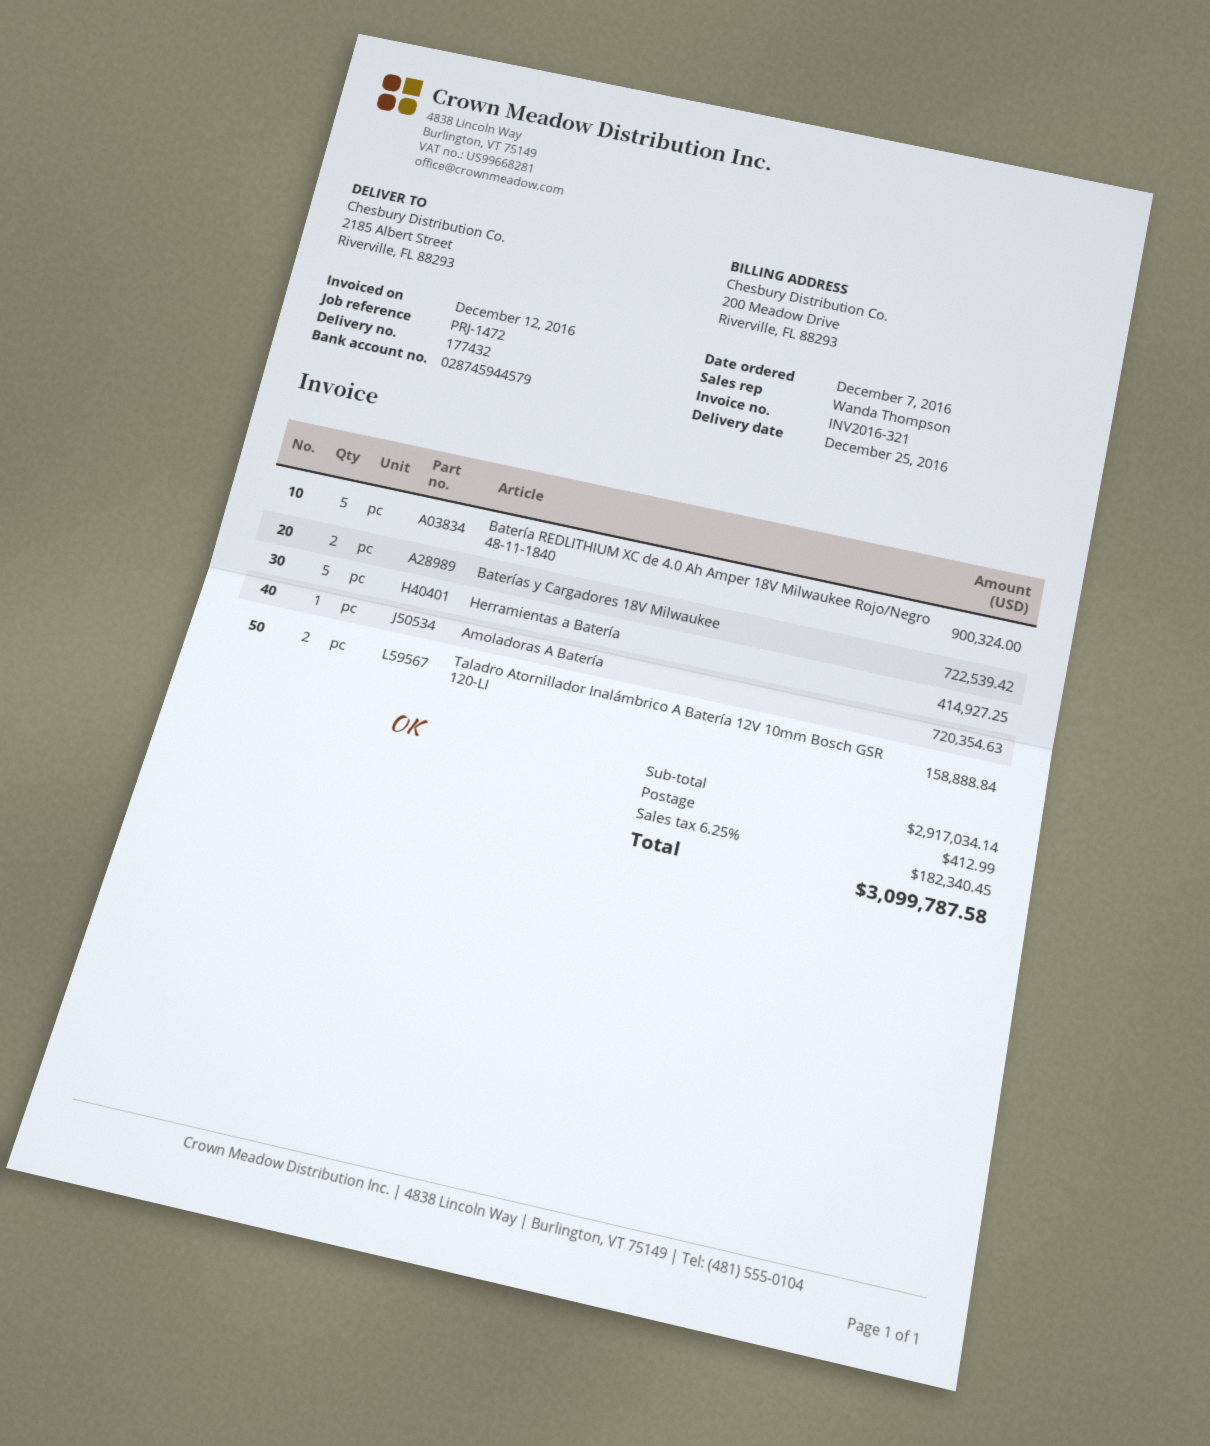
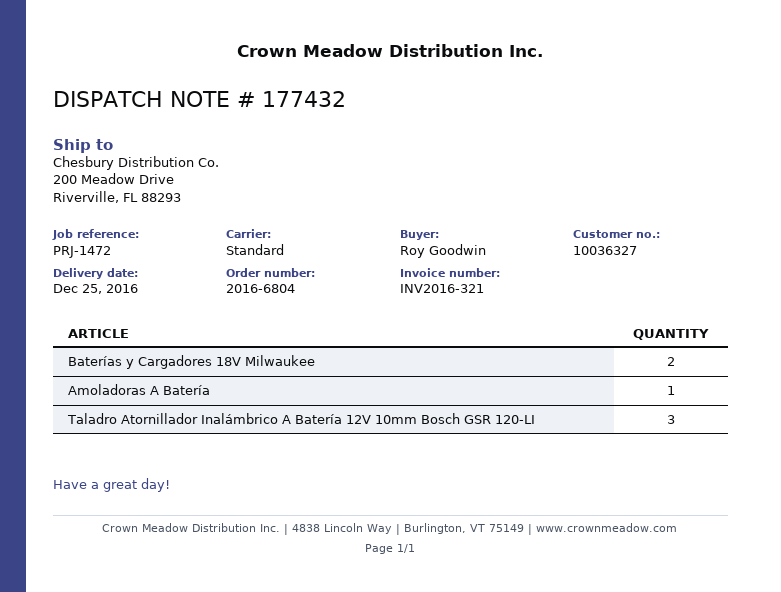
ship to: 2185 Albert Street, Riverville, FL 88293 -> 200 Meadow Drive, Riverville, FL 88293
Batería REDLITHIUM XC de 4.0 Ah Amper 18V Milwaukee Rojo/Negro 48-11-1840: 5 -> none
Herramientas a Batería: 5 -> none
Taladro Atornillador Inalámbrico A Batería 12V 10mm Bosch GSR 120-LI: 2 -> 3

